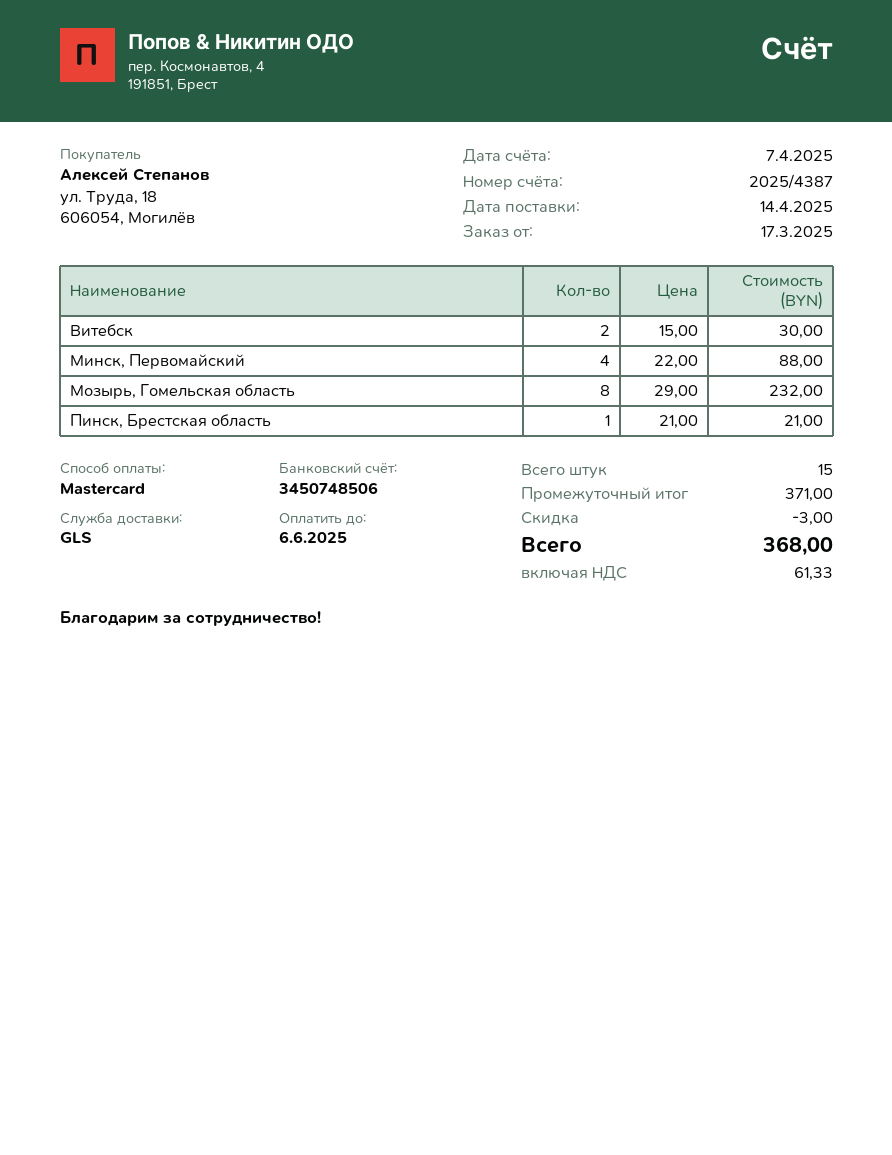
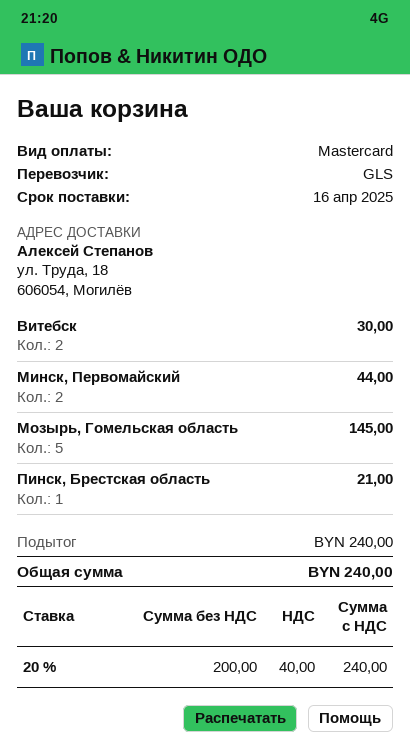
delivery date: 2025-04-14 -> 2025-04-16
Минск, Первомайский: 4 for 88.00 -> 2 for 44.00
Мозырь, Гомельская область: 8 for 232.00 -> 5 for 145.00
subtotal: 371.00 -> 240.00
discount: 3.00 -> none
tax: 61.33 -> 40.00
total: 368.00 -> 240.00

